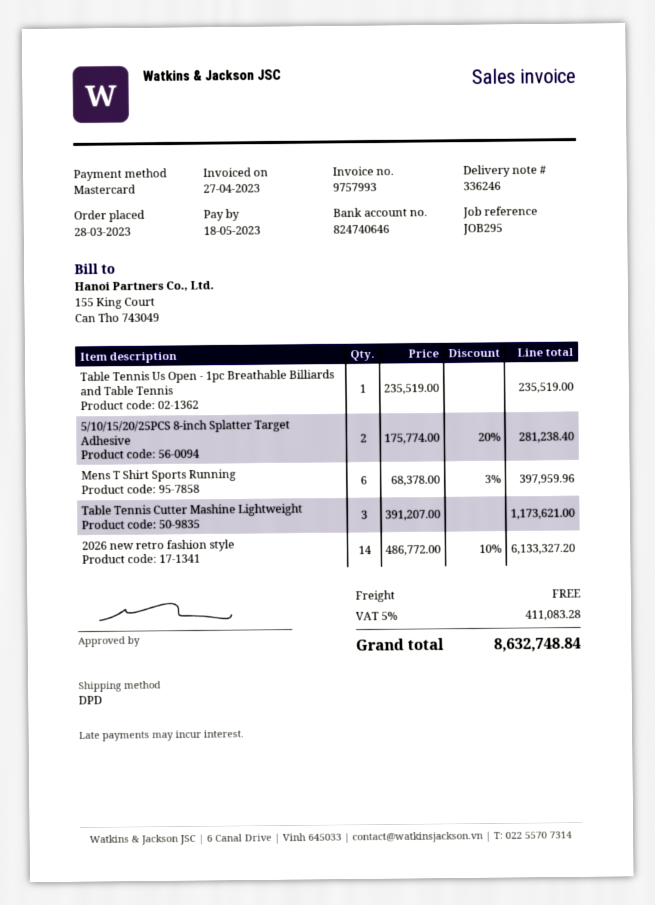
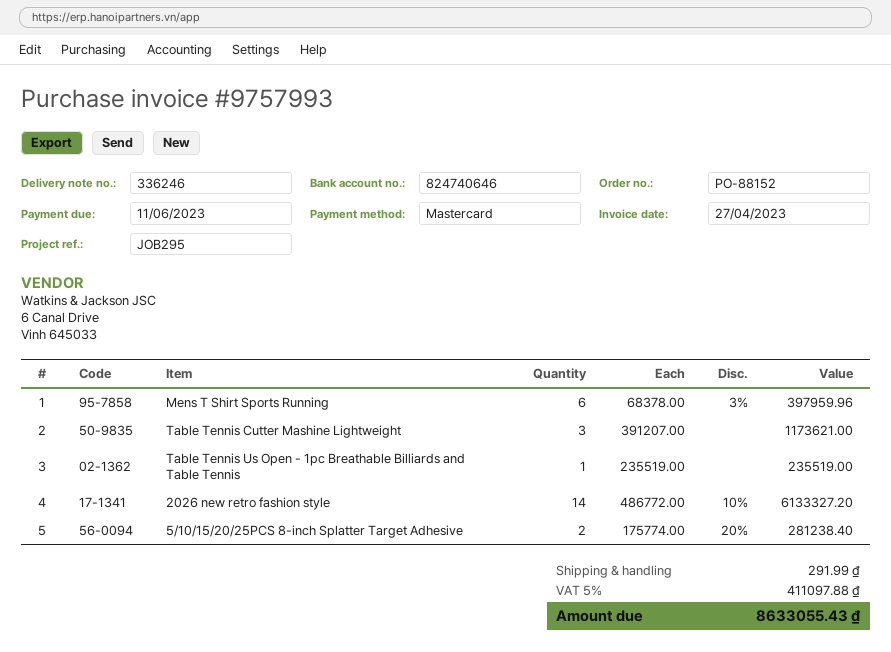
due date: 2023-05-18 -> 2023-06-11
shipping: 0.00 -> 291.99
tax: 5% = 411083.28 -> 5% = 411097.88
total: 8632748.84 -> 8633055.43

